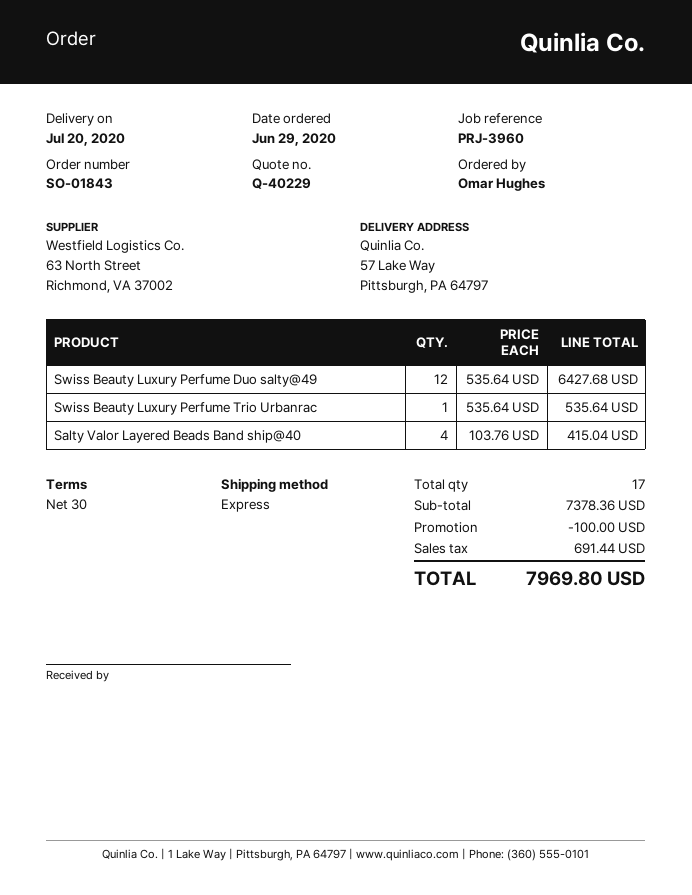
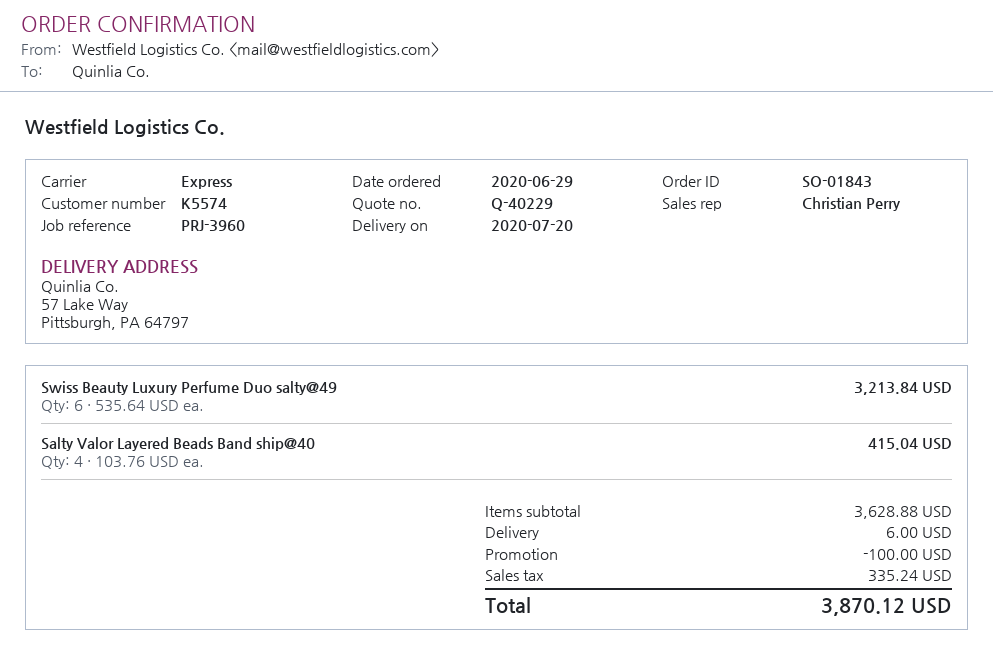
Swiss Beauty Luxury Perfume Duo salty@49: 12 x 535.64 = 6427.68 -> 6 x 535.64 = 3213.84
Swiss Beauty Luxury Perfume Trio Urbanrac: 1 x 535.64 = 535.64 -> none
subtotal: 7378.36 -> 3628.88
shipping: none -> 6.00
tax: 691.44 -> 335.24
total: 7969.80 -> 3870.12

